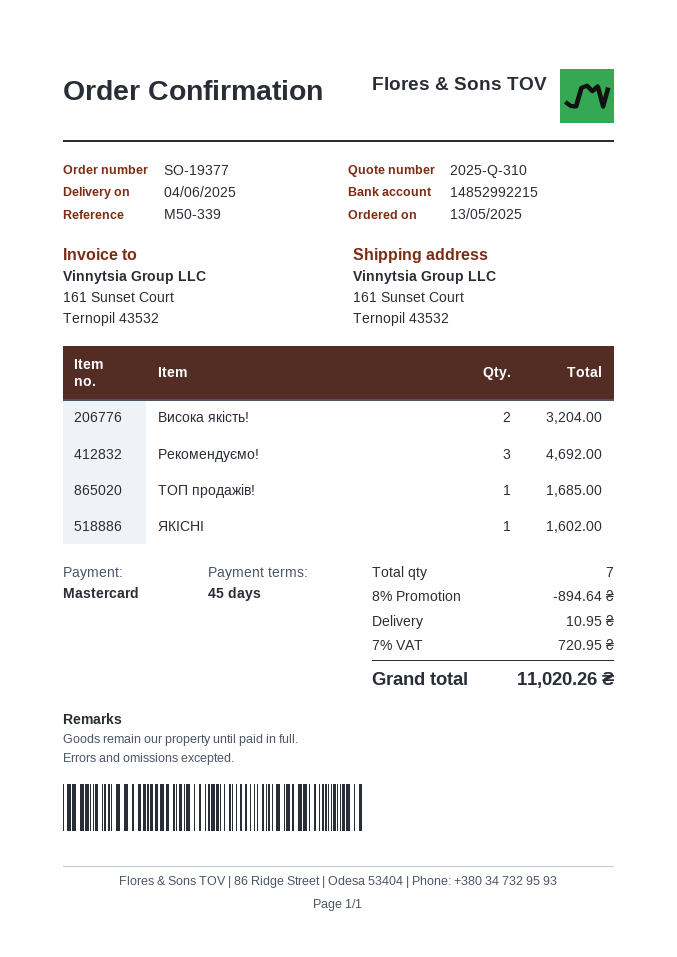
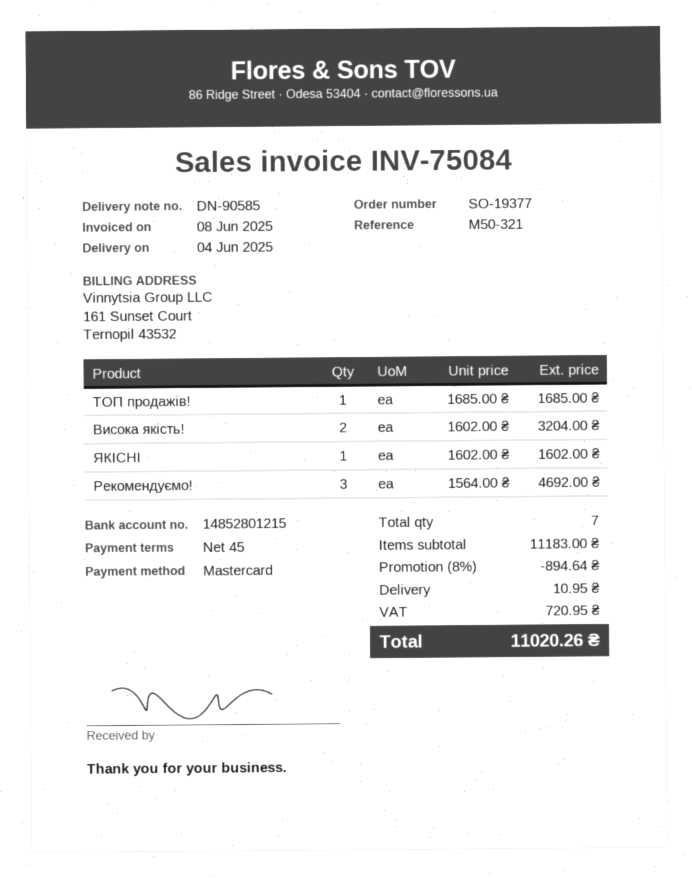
reference: M50-339 -> M50-321
bank account: 14852992215 -> 14852801215

